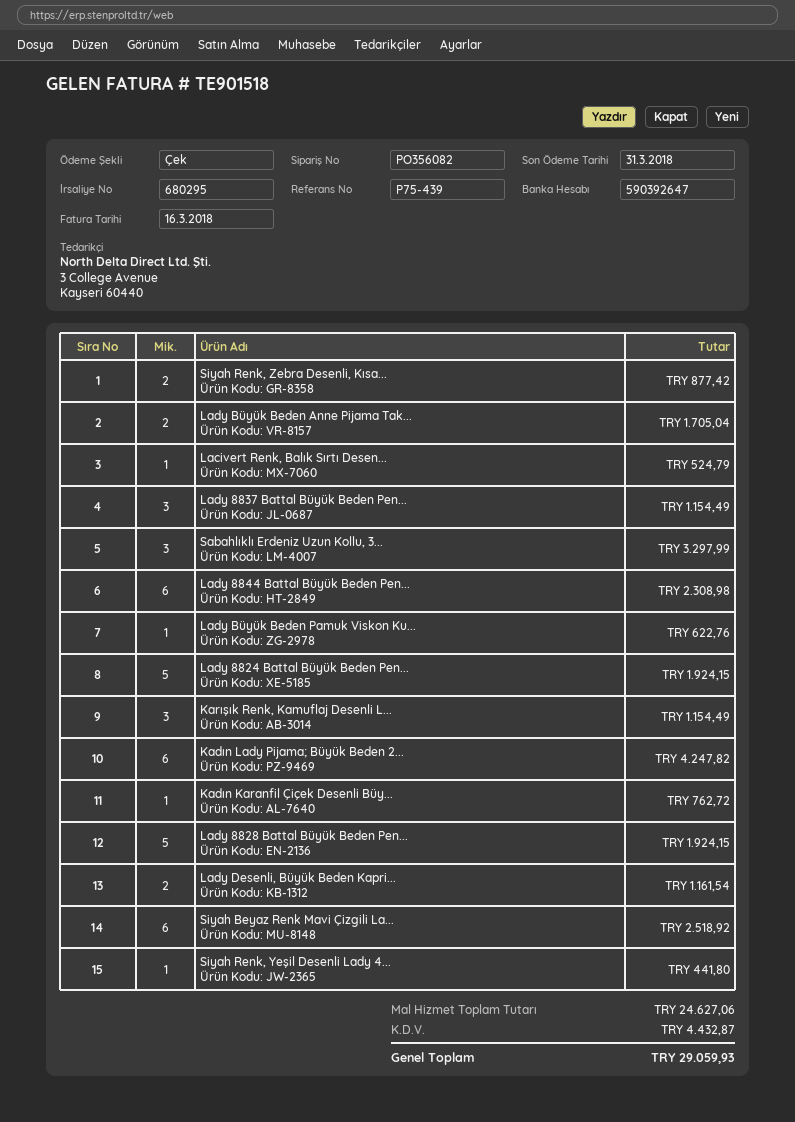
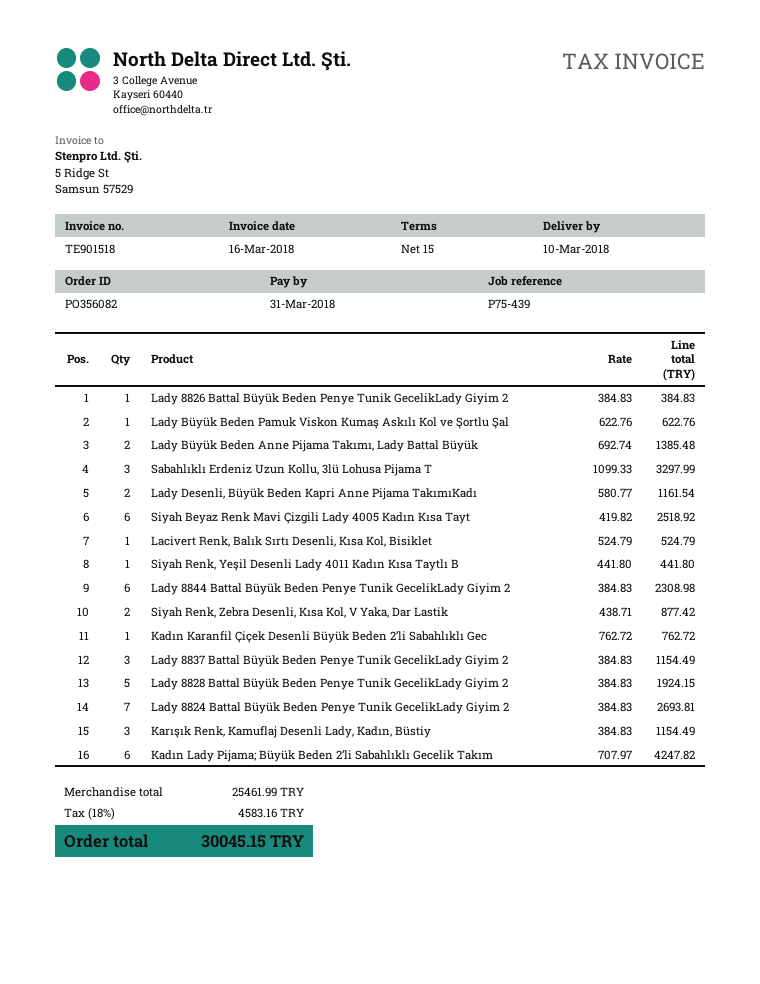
Lady Büyük Beden Anne Pijama Tak...: 2 for 1705.04 -> 2 for 1385.48
Lady 8824 Battal Büyük Beden Pen...: 5 for 1924.15 -> 7 for 2693.81
Lady 8826 Battal Büyük Beden Penye Tunik GecelikLady Giyim 2: none -> 1 for 384.83
subtotal: 24627.06 -> 25461.99
tax: 4432.87 -> 4583.16
total: 29059.93 -> 30045.15

